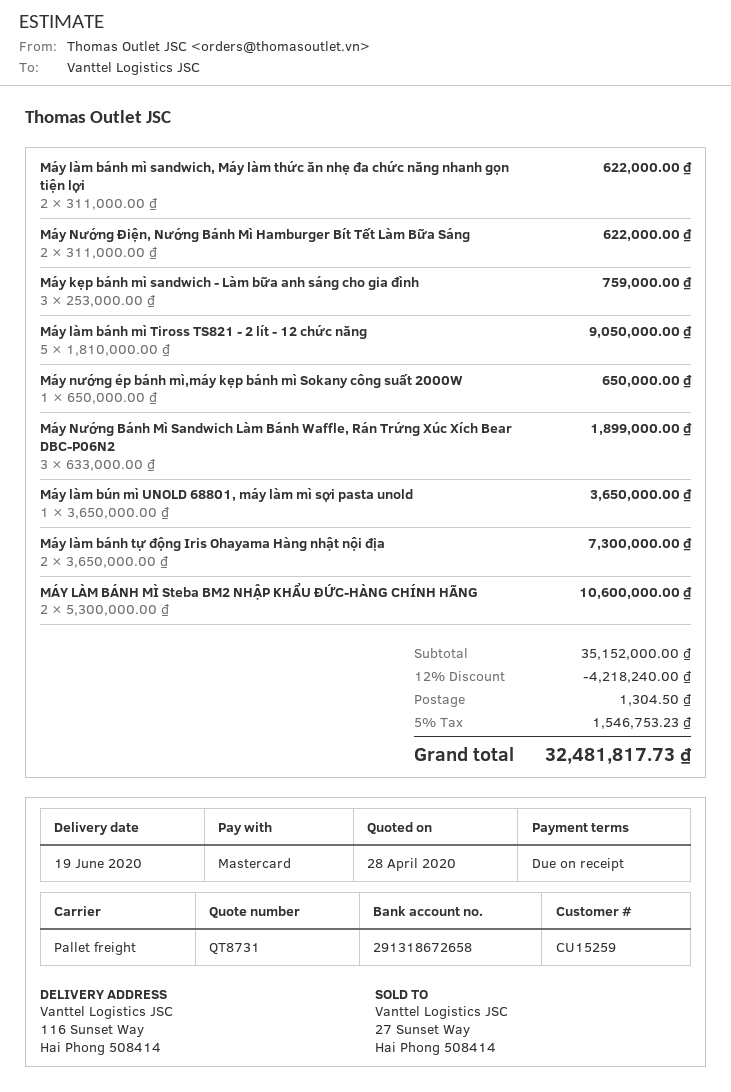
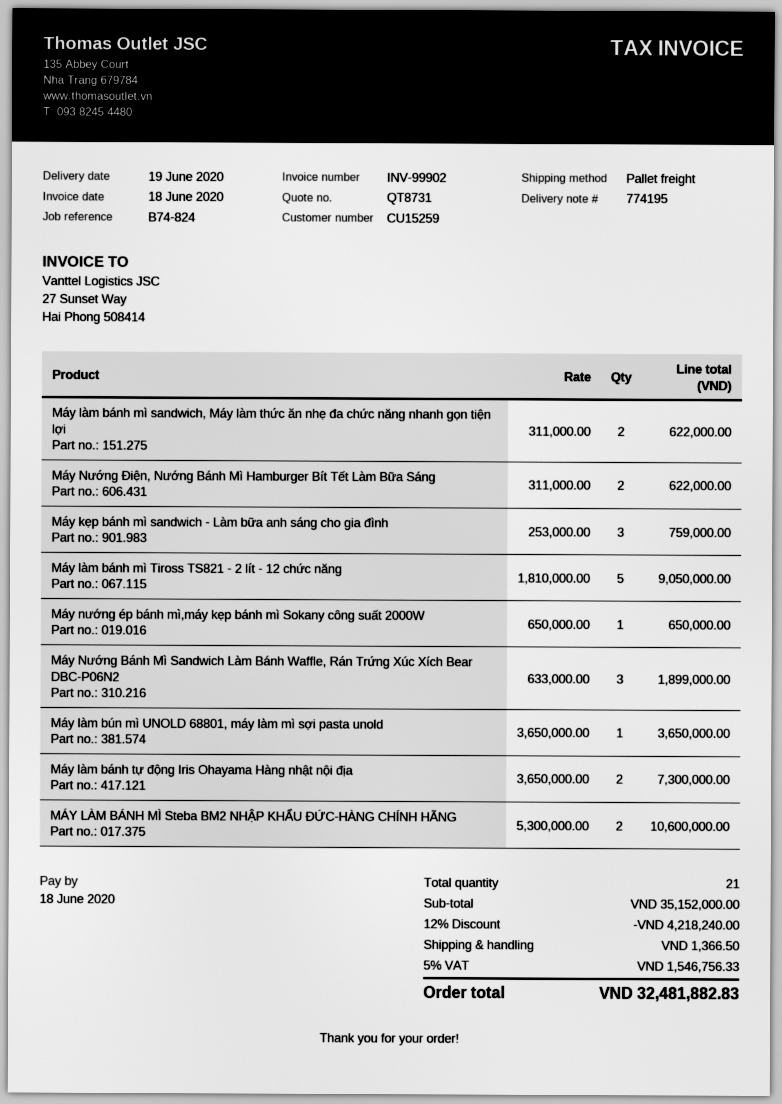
shipping: 1304.50 -> 1366.50
tax: 5% = 1546753.23 -> 5% = 1546756.33
total: 32481817.73 -> 32481882.83

